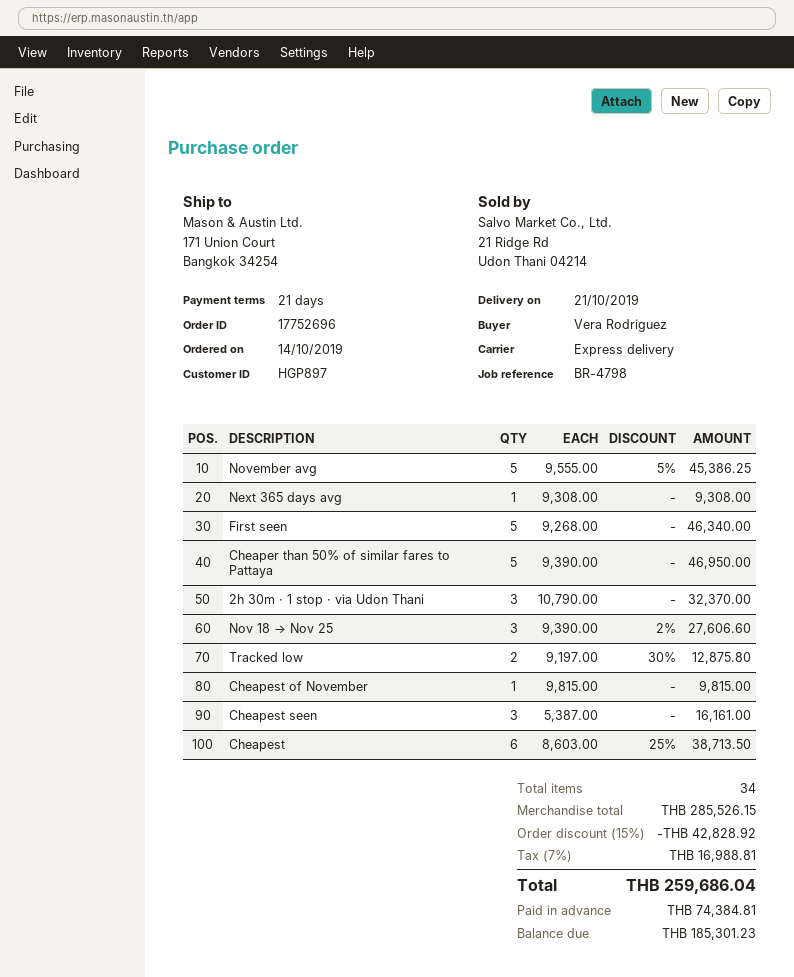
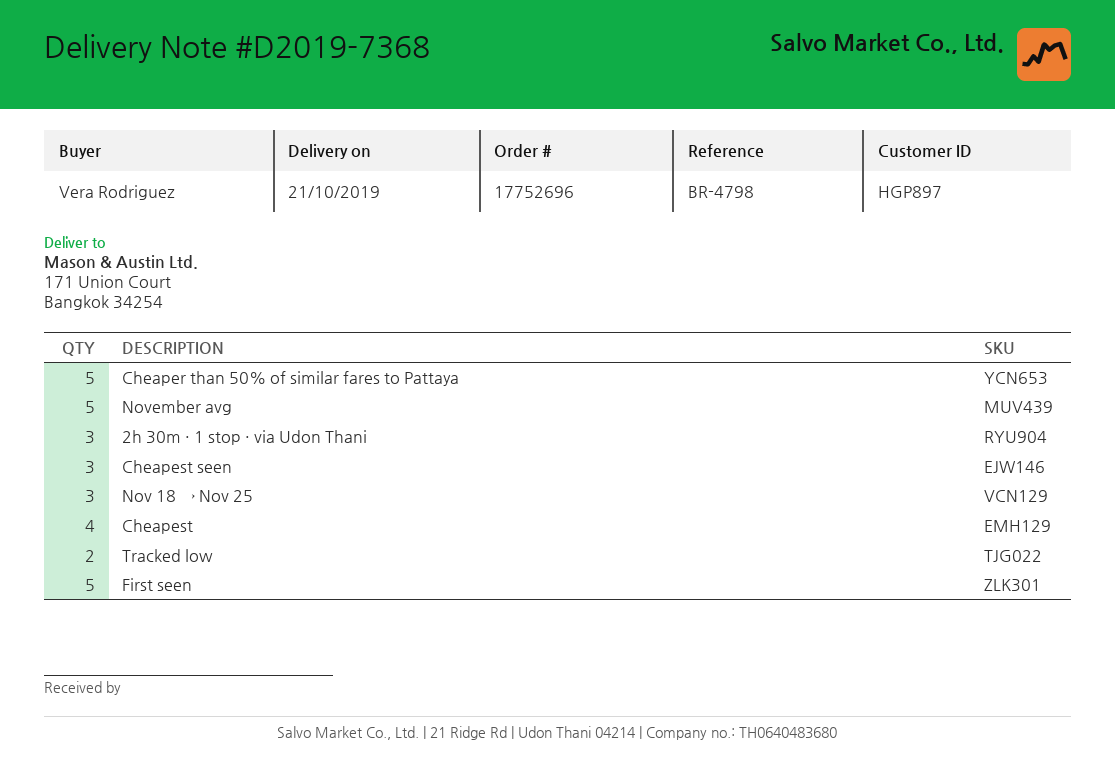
Next 365 days avg: 1 -> none
Cheapest of November: 1 -> none
Cheapest: 6 -> 4

